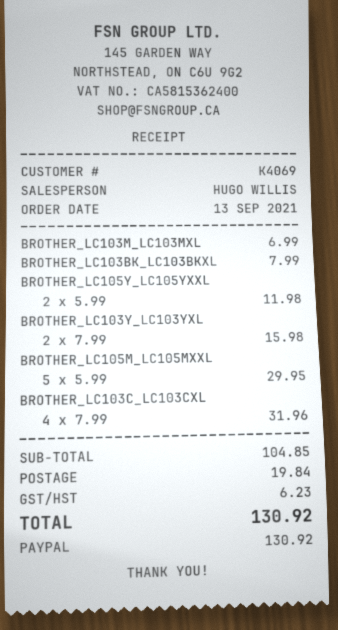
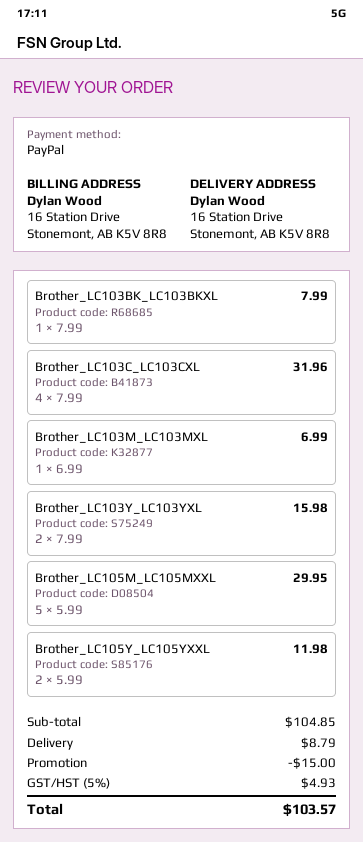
discount: none -> 15.00
shipping: 19.84 -> 8.79
tax: 6.23 -> 4.93
total: 130.92 -> 103.57

